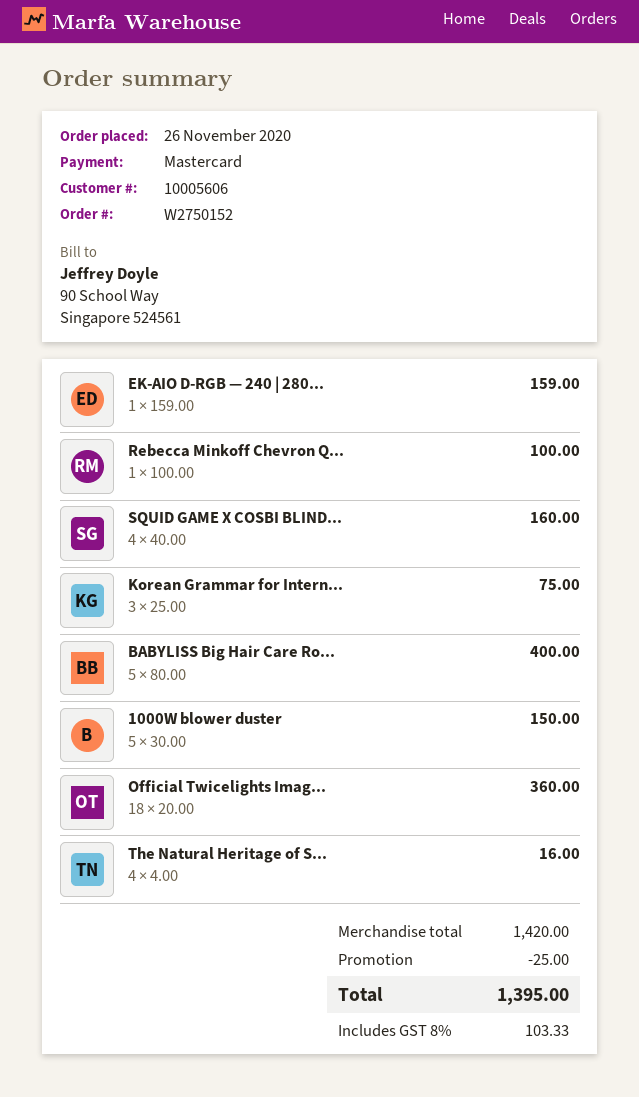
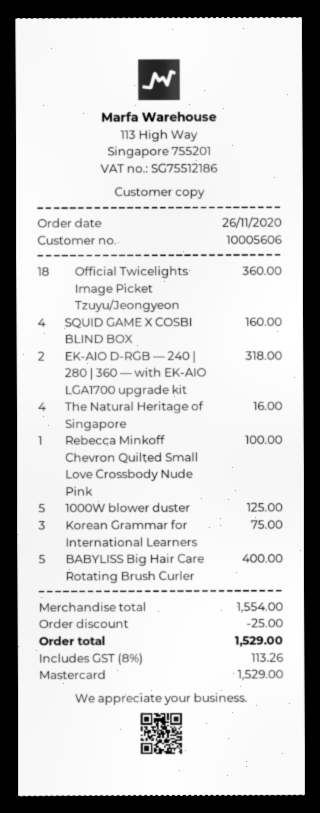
EK-AIO D-RGB — 240 | 280...: 1 for 159.00 -> 2 for 318.00
1000W blower duster: 5 for 150.00 -> 5 for 125.00
subtotal: 1420.00 -> 1554.00
tax: 8% = 103.33 -> 8% = 113.26
total: 1395.00 -> 1529.00

